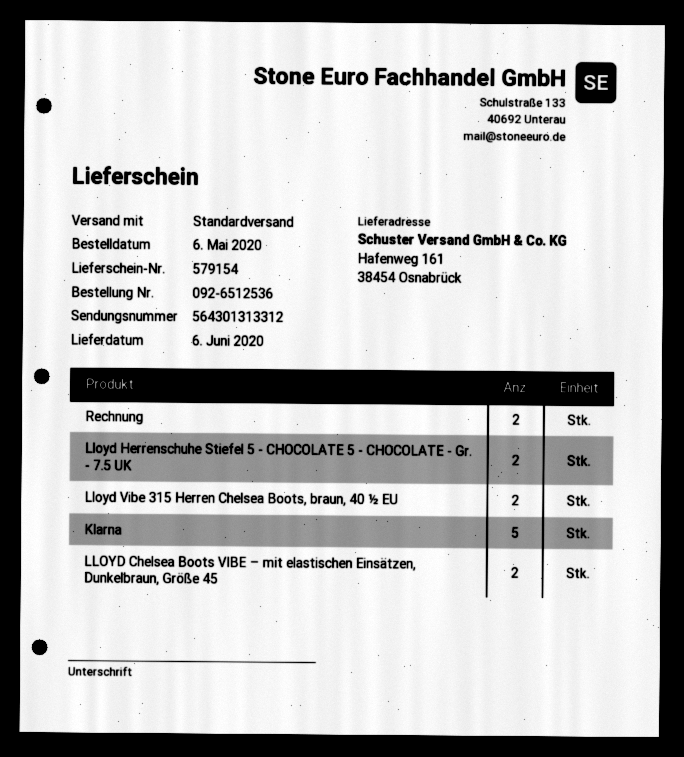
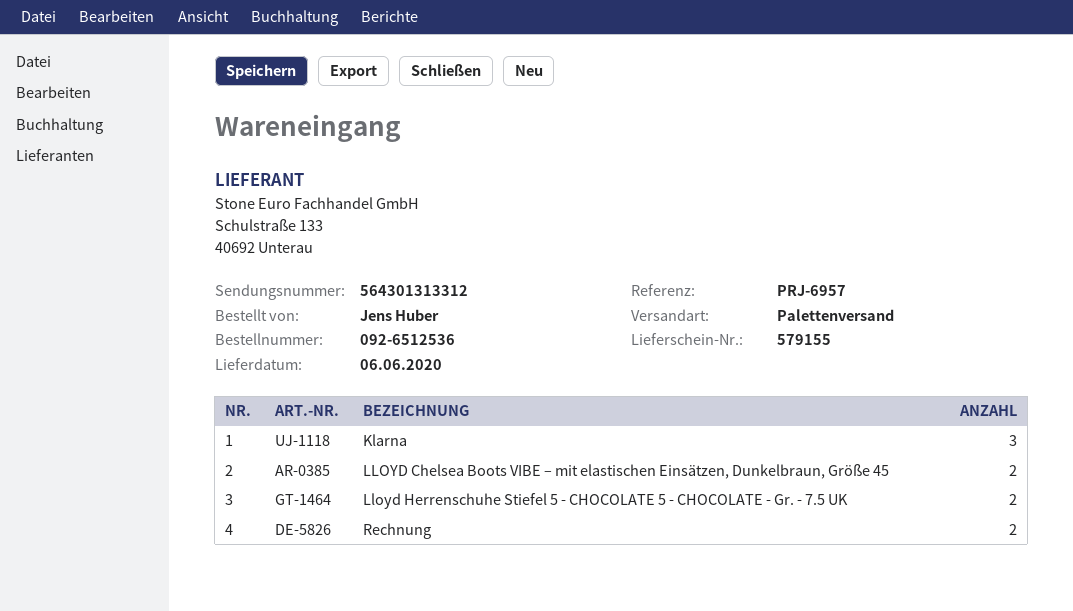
delivery note number: 579154 -> 579155
shipping method: standard -> pallet freight
Lloyd Vibe 315 Herren Chelsea Boots, braun, 40 ½ EU: 2 -> none
Klarna: 5 -> 3

